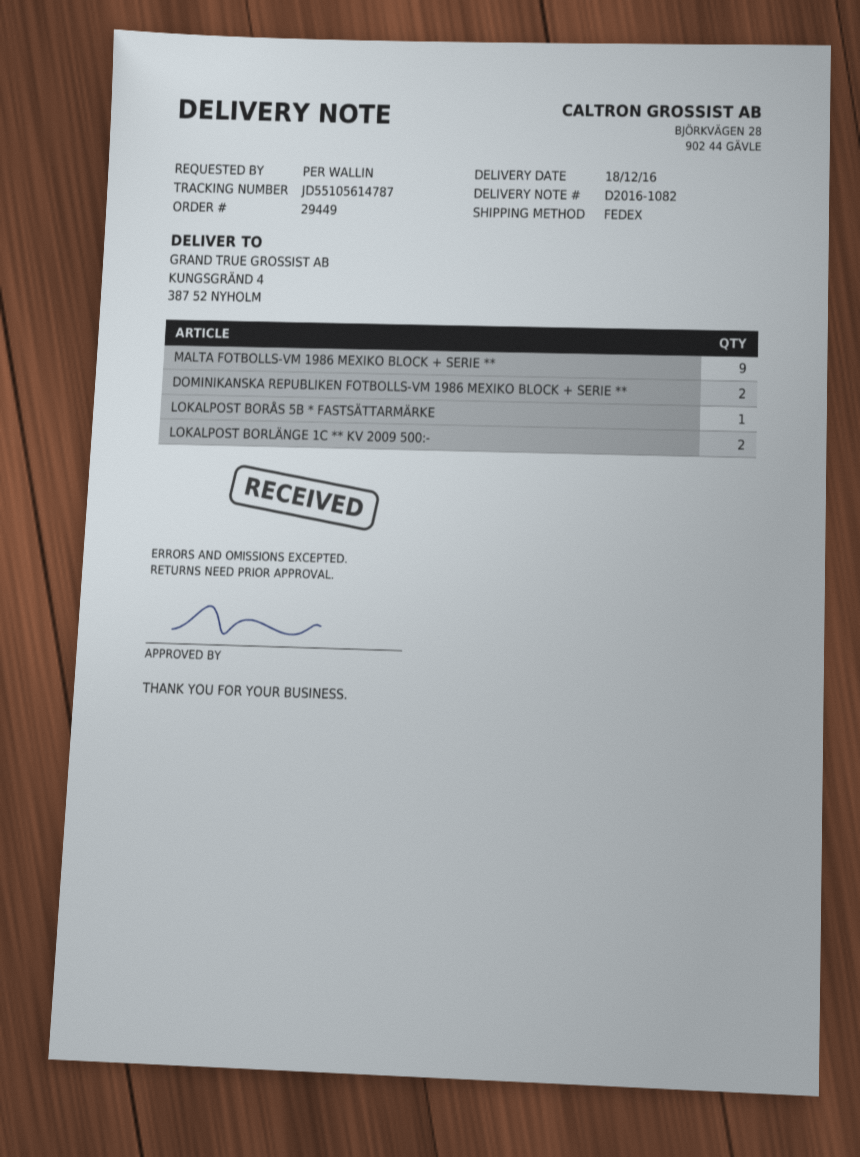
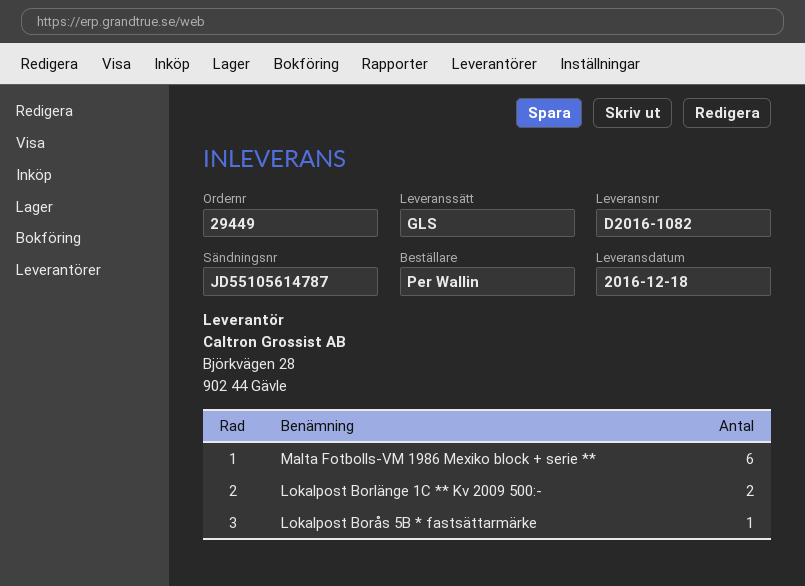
shipping method: FedEx -> GLS
MALTA FOTBOLLS-VM 1986 MEXIKO BLOCK + SERIE **: 9 -> 6
DOMINIKANSKA REPUBLIKEN FOTBOLLS-VM 1986 MEXIKO BLOCK + SERIE **: 2 -> none

